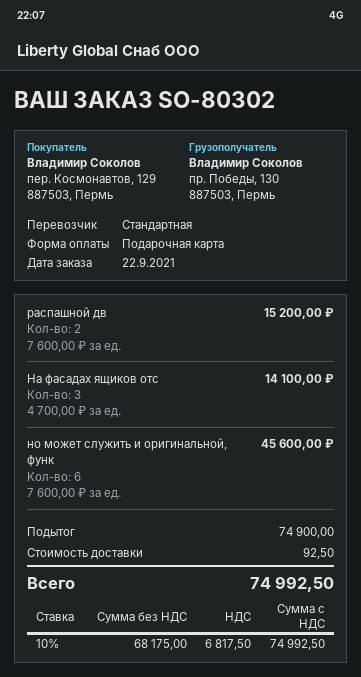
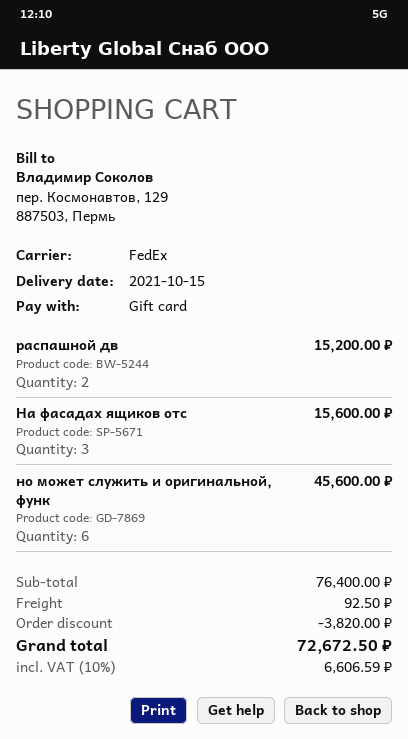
shipping method: standard -> FedEx
На фасадах ящиков отс: 3 for 14100.00 -> 3 for 15600.00
subtotal: 74900.00 -> 76400.00
discount: none -> 3820.00
tax: 10% = 6817.50 -> 10% = 6606.59
total: 74992.50 -> 72672.50

